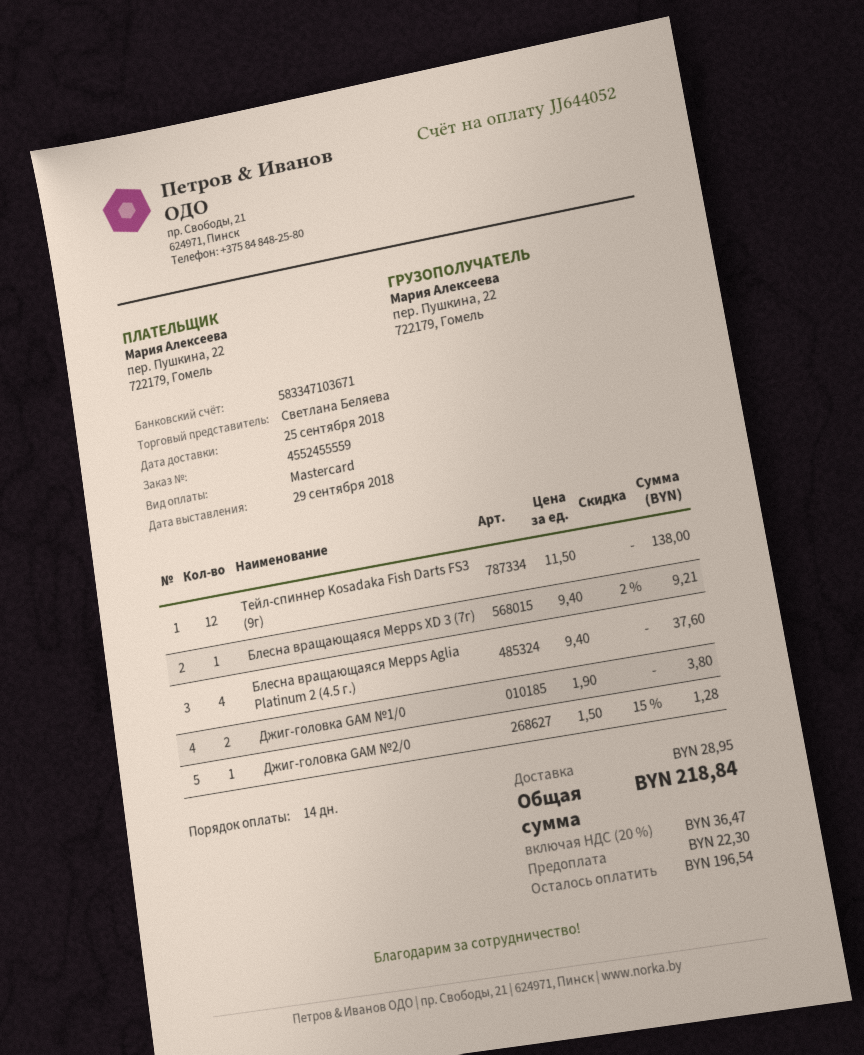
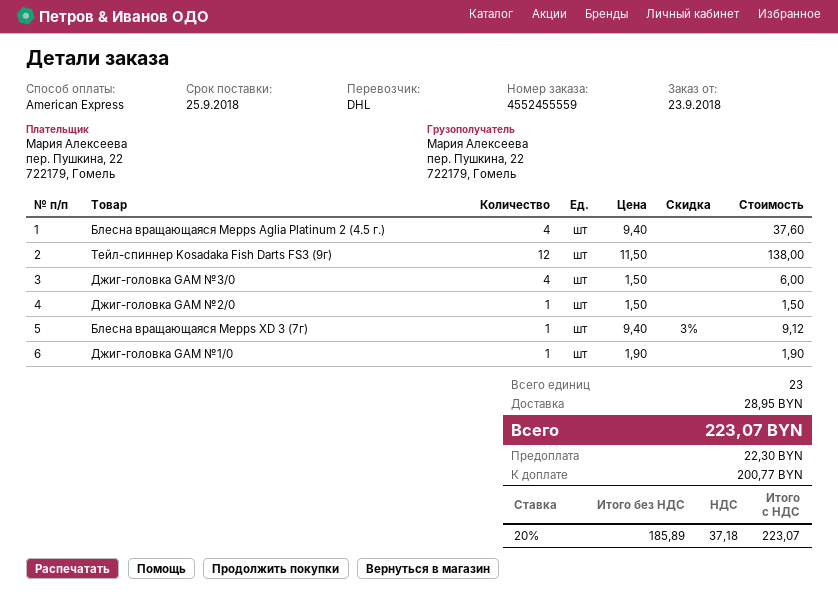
payment method: Mastercard -> American Express
Блесна вращающаяся Mepps XD 3 (7г): 1 x 9.40 - 2% = 9.21 -> 1 x 9.40 - 3% = 9.12
Джиг-головка GAM №1/0: 2 x 1.90 = 3.80 -> 1 x 1.90 = 1.90
Джиг-головка GAM №2/0: 1 x 1.50 - 15% = 1.28 -> 1 x 1.50 = 1.50
Джиг-головка GAM №3/0: none -> 4 x 1.50 = 6.00
tax: 20% = 36.47 -> 20% = 37.18
total: 218.84 -> 223.07
balance: 196.54 -> 200.77

